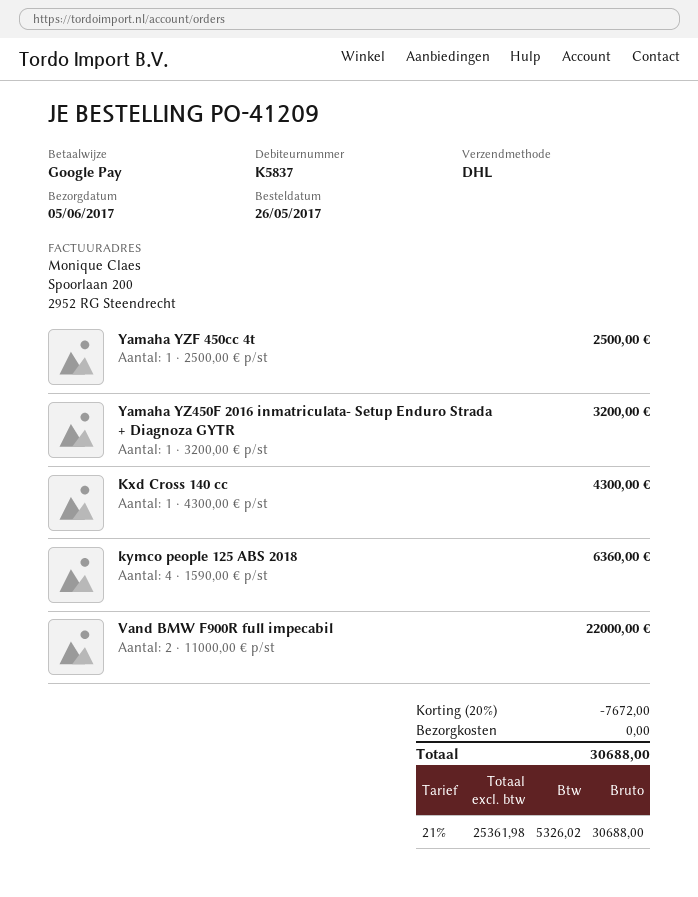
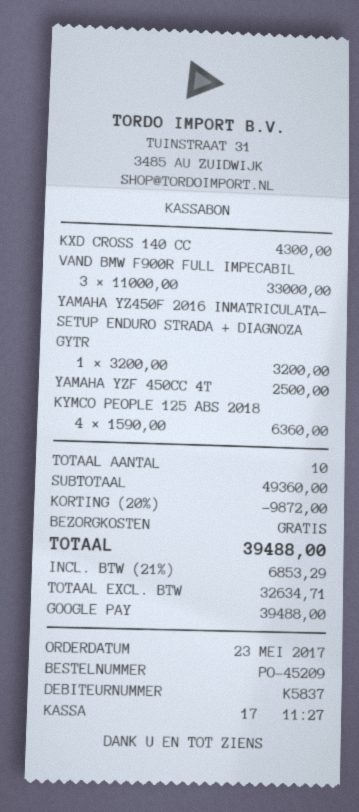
order number: PO-41209 -> PO-45209
order date: 2017-05-26 -> 2017-05-23
Vand BMW F900R full impecabil: 2 x 11000.00 = 22000.00 -> 3 x 11000.00 = 33000.00
discount: 20% = 7672.00 -> 20% = 9872.00
net: 25361.98 -> 32634.71
tax: 21% = 5326.02 -> 21% = 6853.29
total: 30688.00 -> 39488.00

